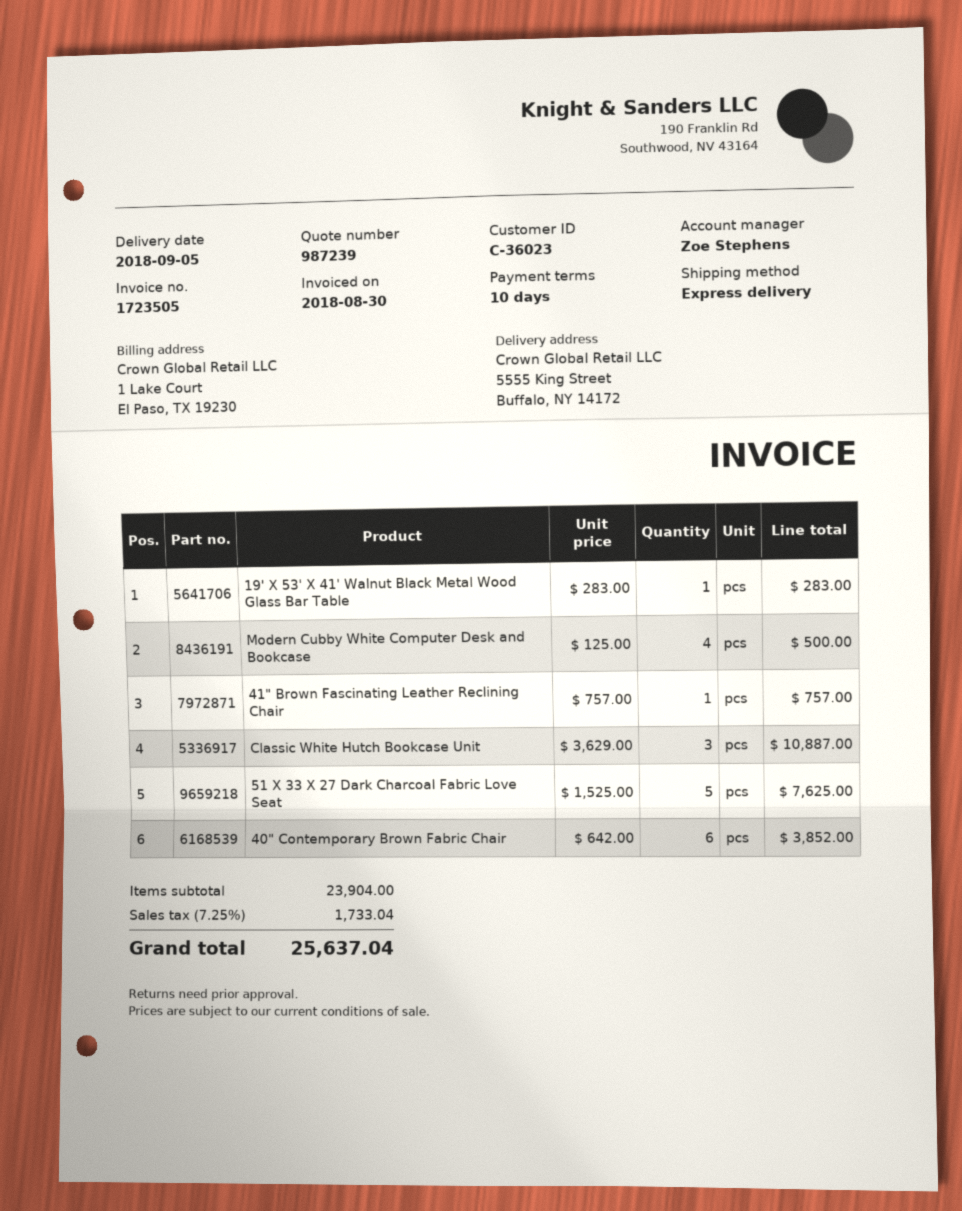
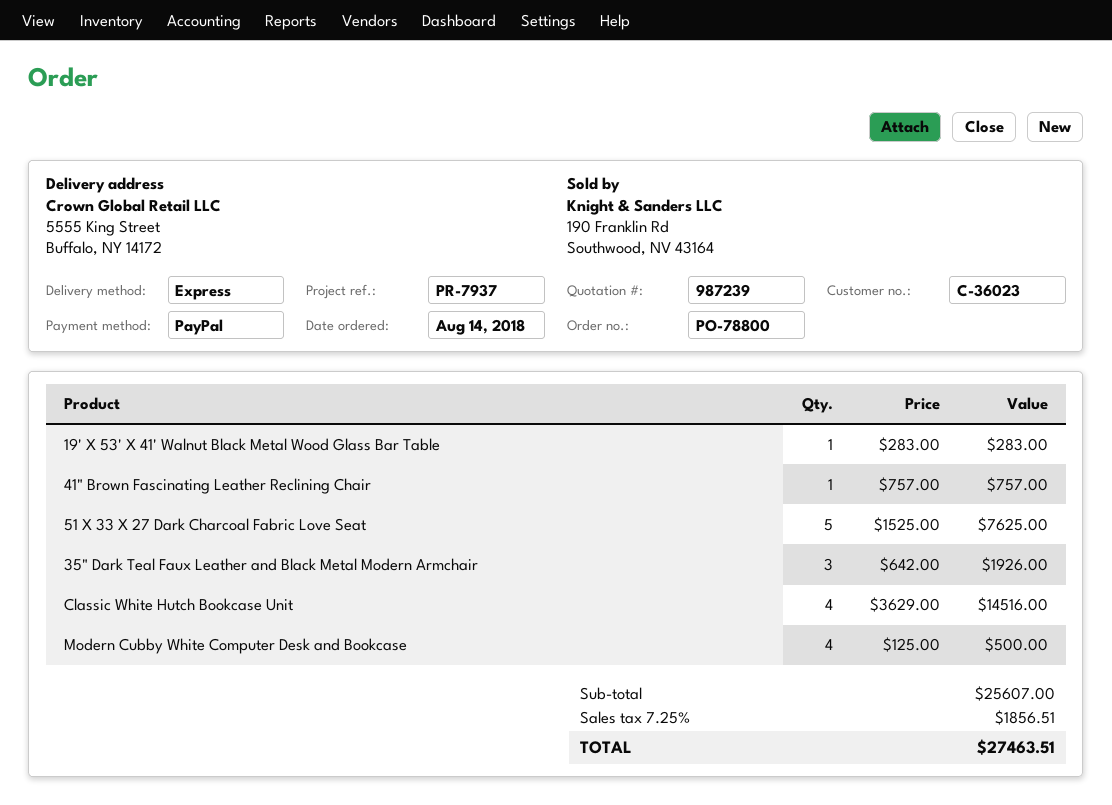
Classic White Hutch Bookcase Unit: 3 x 3629.00 = 10887.00 -> 4 x 3629.00 = 14516.00
40" Contemporary Brown Fabric Chair: 6 x 642.00 = 3852.00 -> none
35" Dark Teal Faux Leather and Black Metal Modern Armchair: none -> 3 x 642.00 = 1926.00
subtotal: 23904.00 -> 25607.00
tax: 7.25% = 1733.04 -> 7.25% = 1856.51
total: 25637.04 -> 27463.51

